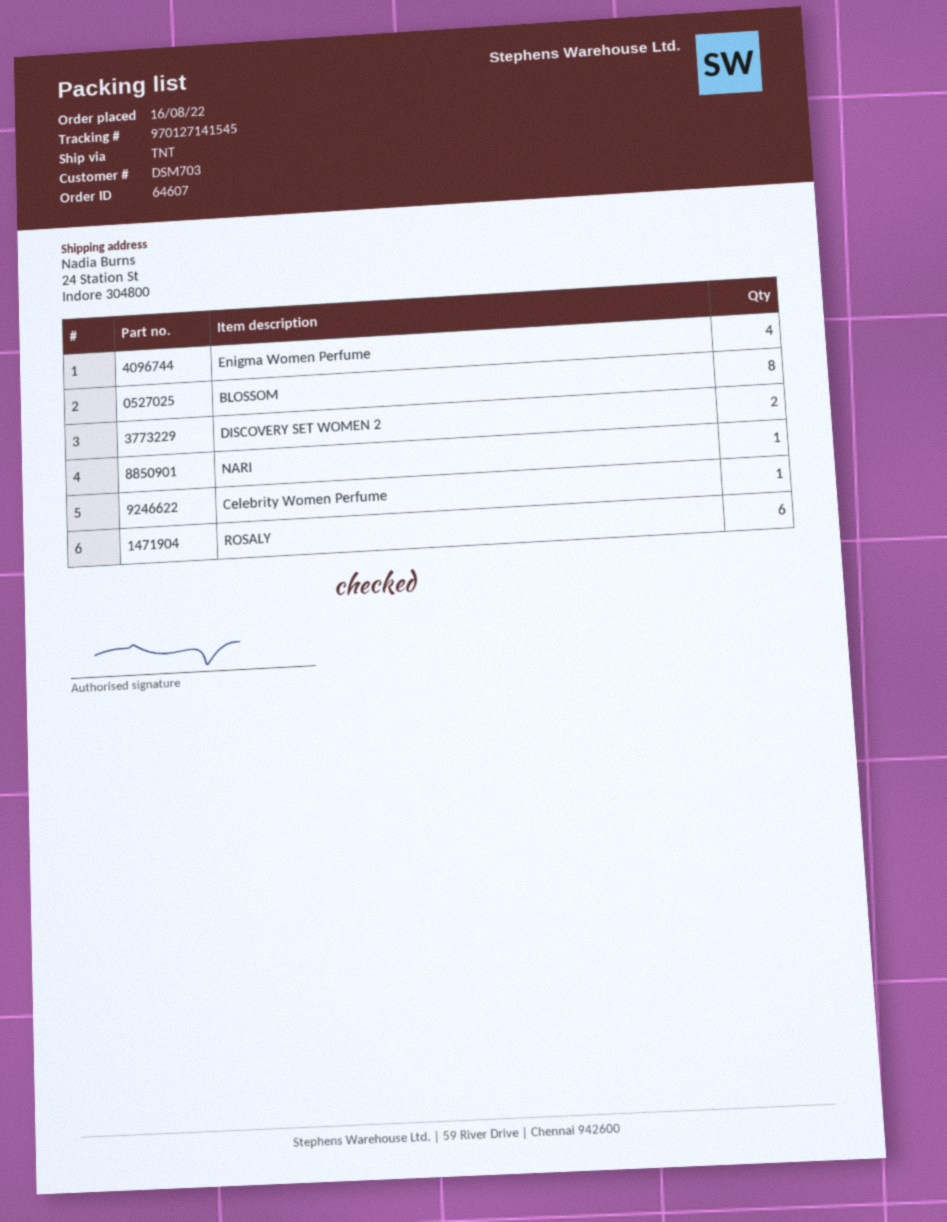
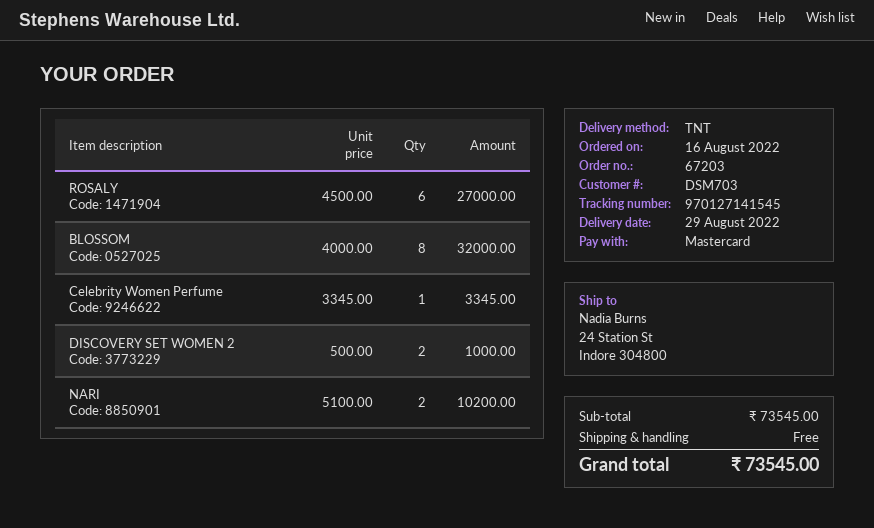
order number: 64607 -> 67203
Enigma Women Perfume: 4 -> none
NARI: 1 -> 2

